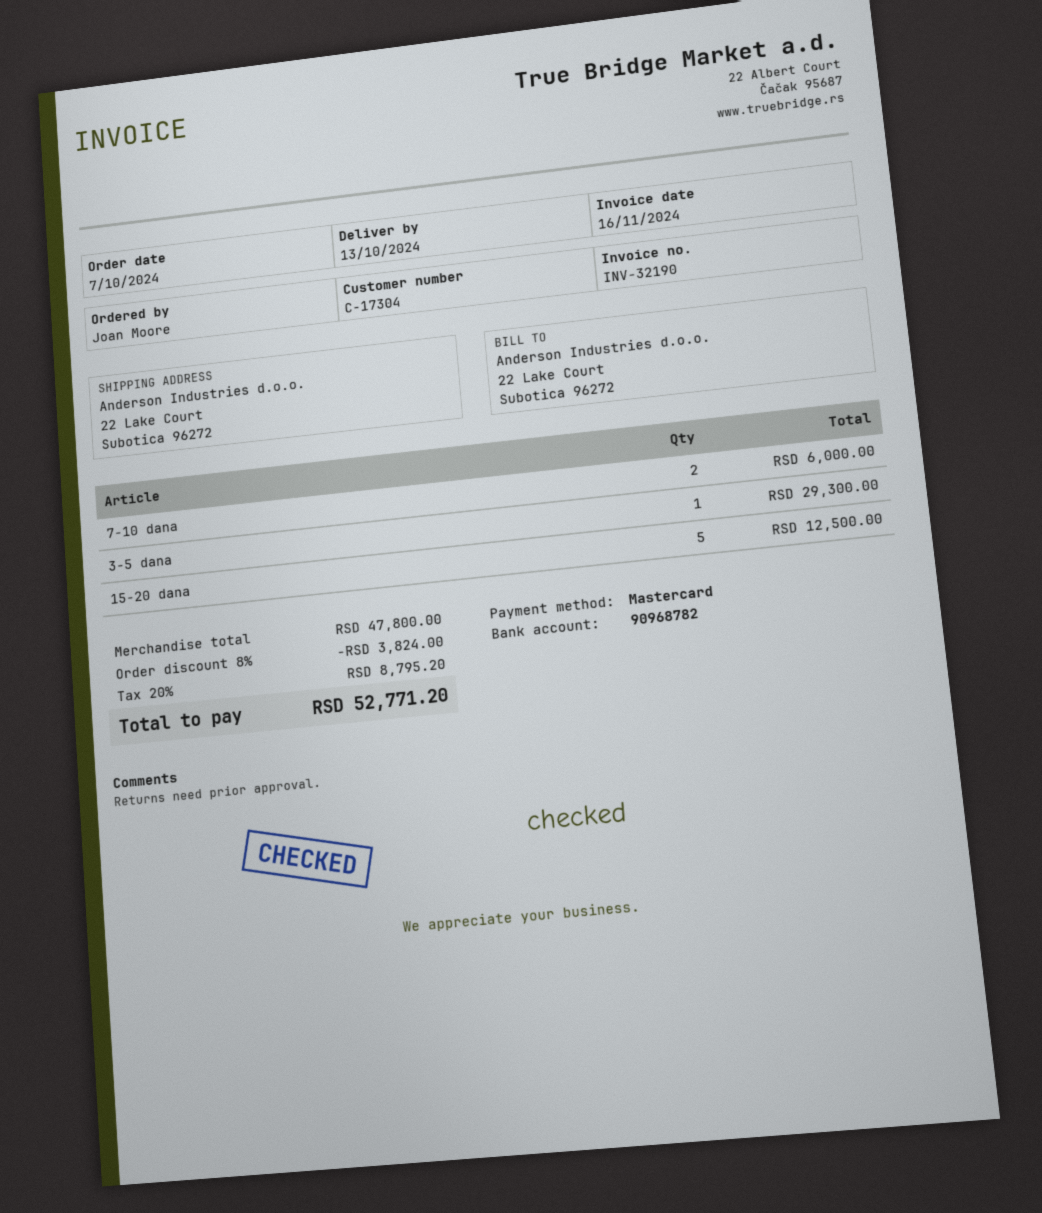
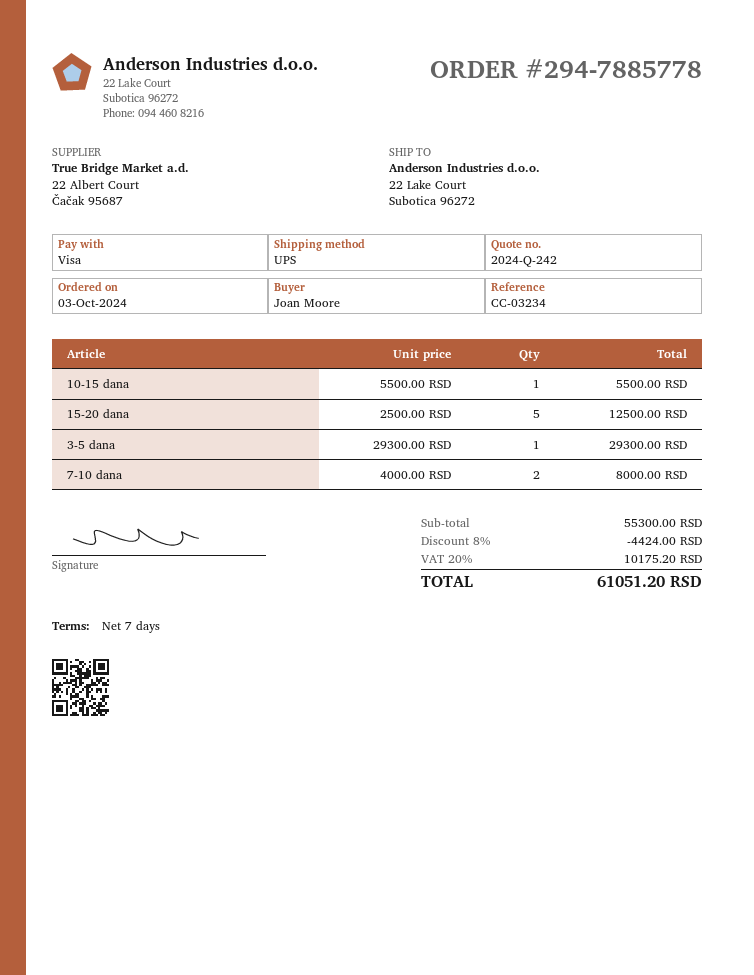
order date: 2024-10-07 -> 2024-10-03
payment method: Mastercard -> Visa
7-10 dana: 2 for 6000.00 -> 2 for 8000.00
10-15 dana: none -> 1 for 5500.00
subtotal: 47800.00 -> 55300.00
discount: 8% = 3824.00 -> 8% = 4424.00
tax: 20% = 8795.20 -> 20% = 10175.20
total: 52771.20 -> 61051.20

